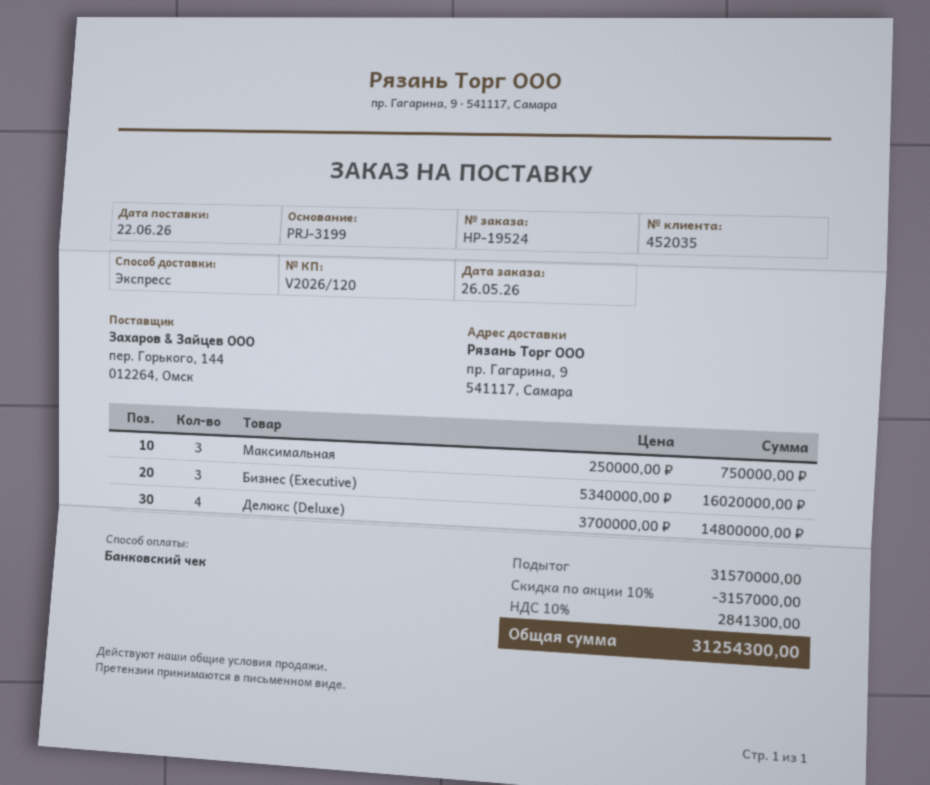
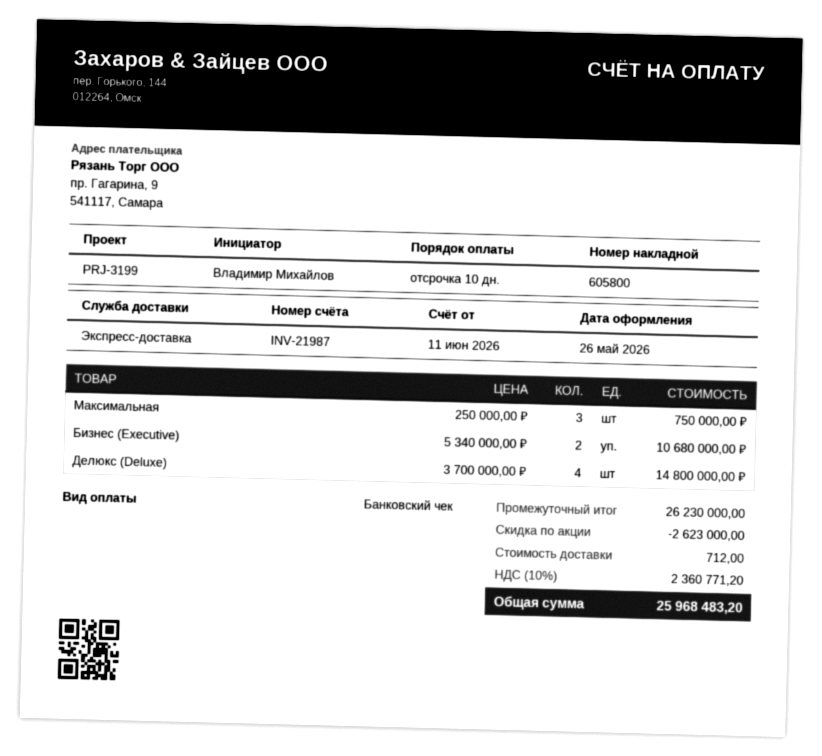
Бизнес (Executive): 3 x 5340000.00 = 16020000.00 -> 2 x 5340000.00 = 10680000.00
subtotal: 31570000.00 -> 26230000.00
discount: 3157000.00 -> 2623000.00
shipping: none -> 712.00
tax: 10% = 2841300.00 -> 10% = 2360771.20
total: 31254300.00 -> 25968483.20

